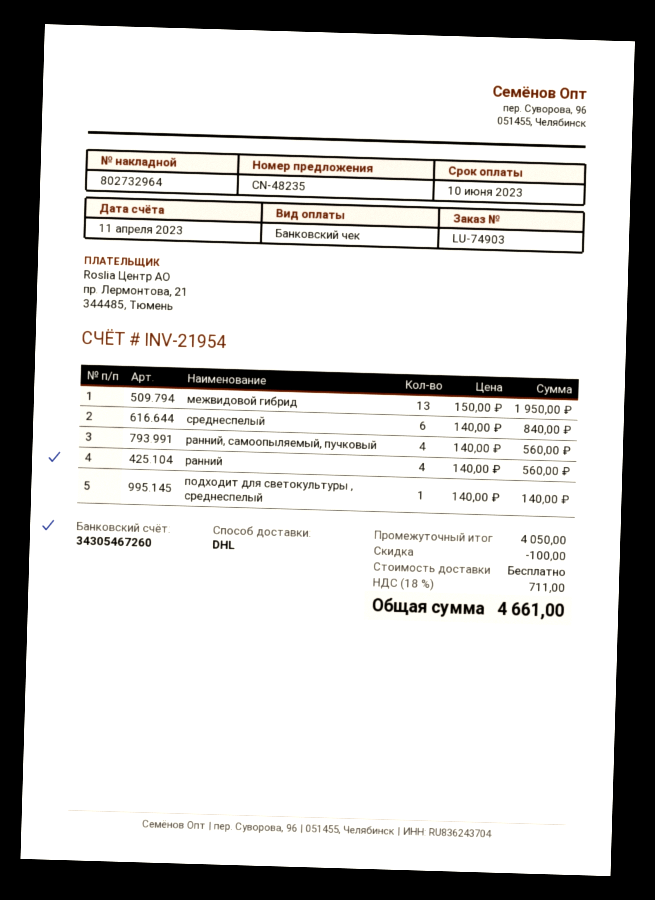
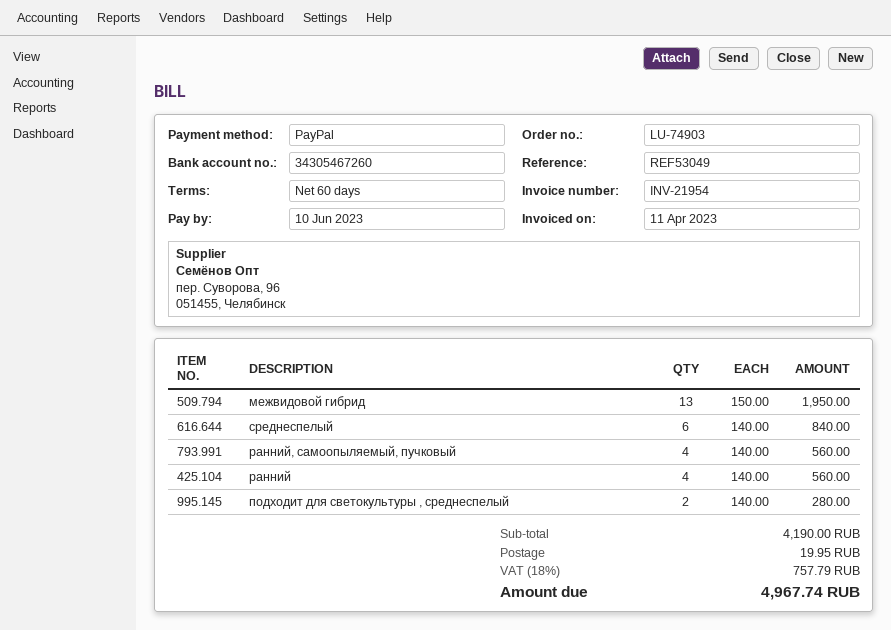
payment method: cheque -> PayPal
подходит для светокультуры , среднеспелый: 1 x 140.00 = 140.00 -> 2 x 140.00 = 280.00
subtotal: 4050.00 -> 4190.00
discount: 100.00 -> none
shipping: 0.00 -> 19.95
tax: 18% = 711.00 -> 18% = 757.79
total: 4661.00 -> 4967.74

